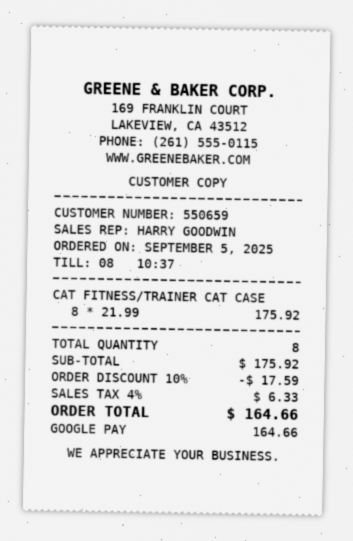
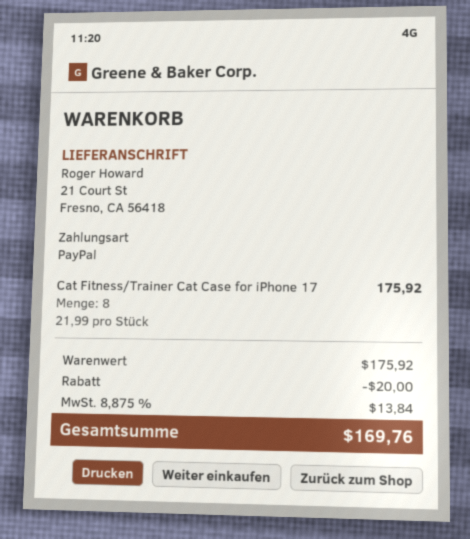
payment method: Google Pay -> PayPal
discount: 17.59 -> 20.00
tax: 4% = 6.33 -> 8.875% = 13.84
total: 164.66 -> 169.76

